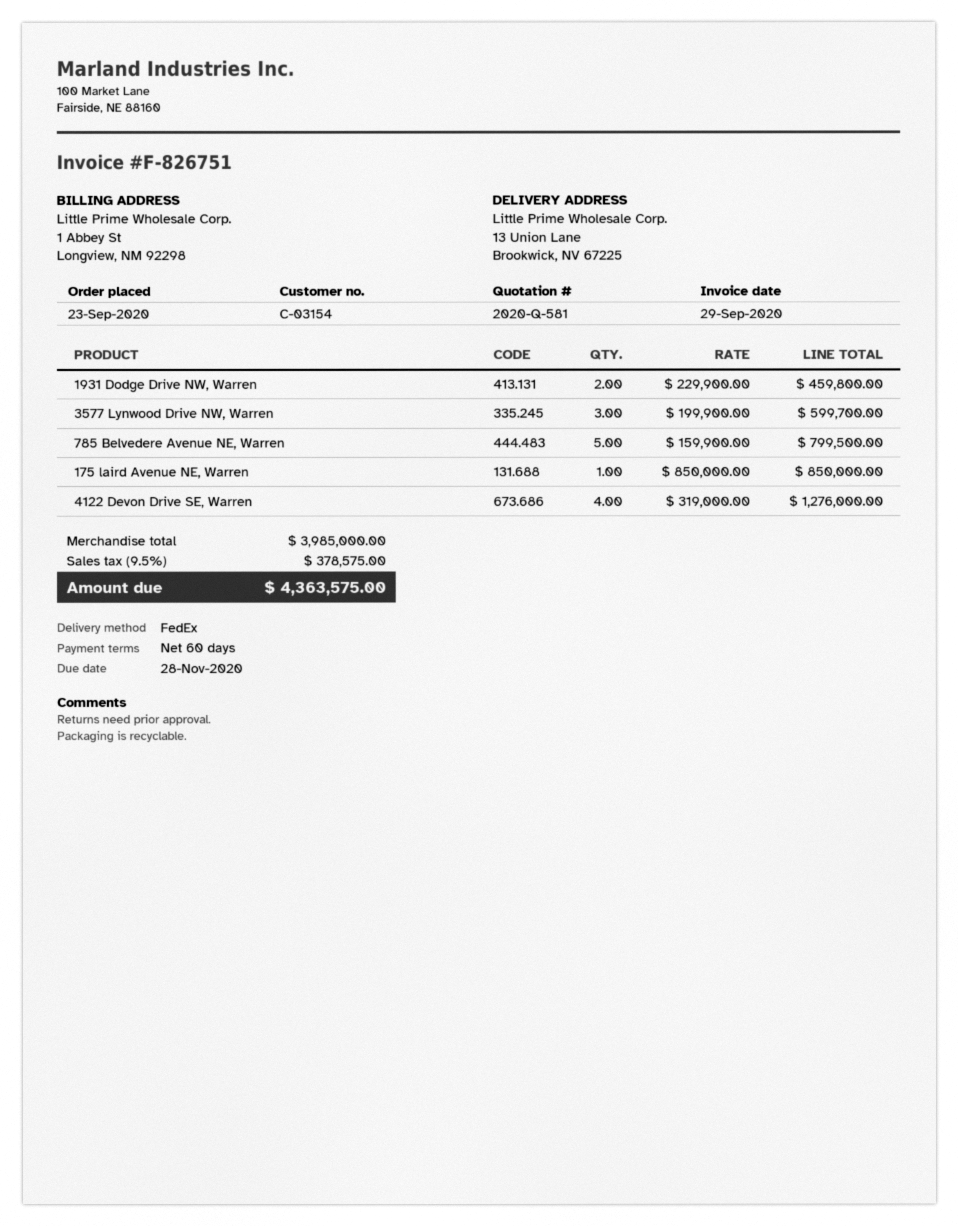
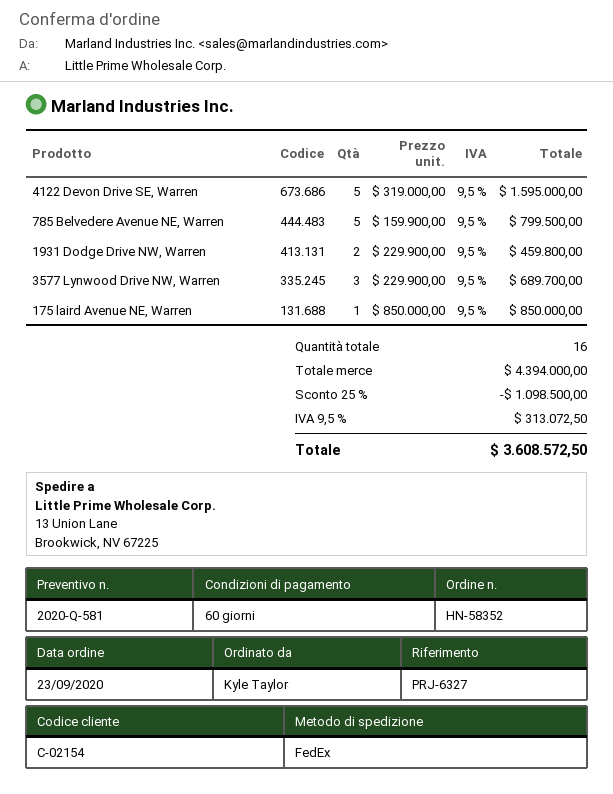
customer number: C-03154 -> C-02154
3577 Lynwood Drive NW, Warren: 3 x 199900.00 = 599700.00 -> 3 x 229900.00 = 689700.00
4122 Devon Drive SE, Warren: 4 x 319000.00 = 1276000.00 -> 5 x 319000.00 = 1595000.00
subtotal: 3985000.00 -> 4394000.00
discount: none -> 25% = 1098500.00
tax: 9.5% = 378575.00 -> 9.5% = 313072.50
total: 4363575.00 -> 3608572.50

